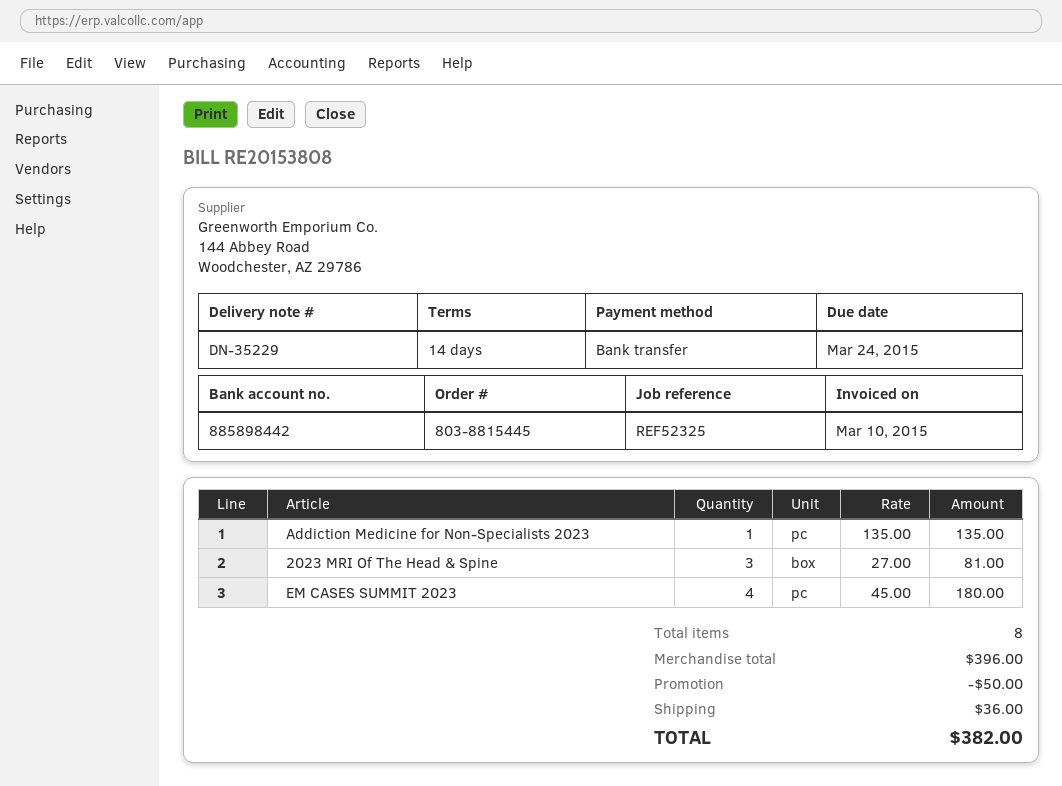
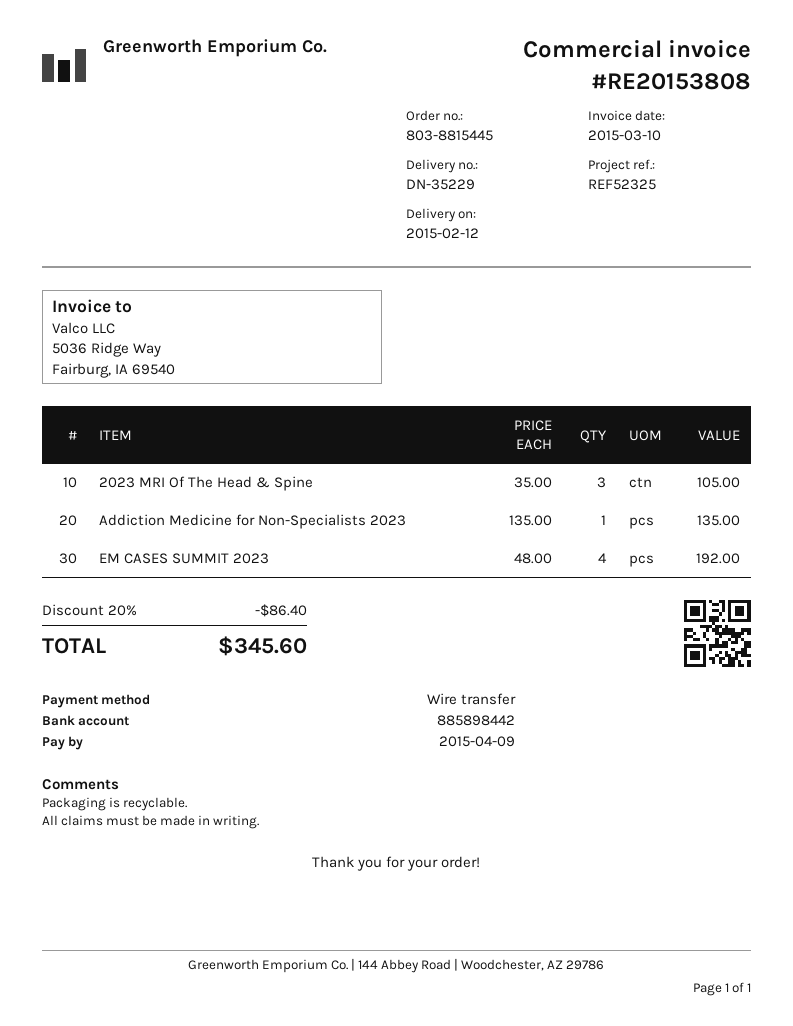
due date: 2015-03-24 -> 2015-04-09
2023 MRI Of The Head & Spine: 3 x 27.00 = 81.00 -> 3 x 35.00 = 105.00
EM CASES SUMMIT 2023: 4 x 45.00 = 180.00 -> 4 x 48.00 = 192.00
discount: 50.00 -> 86.40
shipping: 36.00 -> none
total: 382.00 -> 345.60

